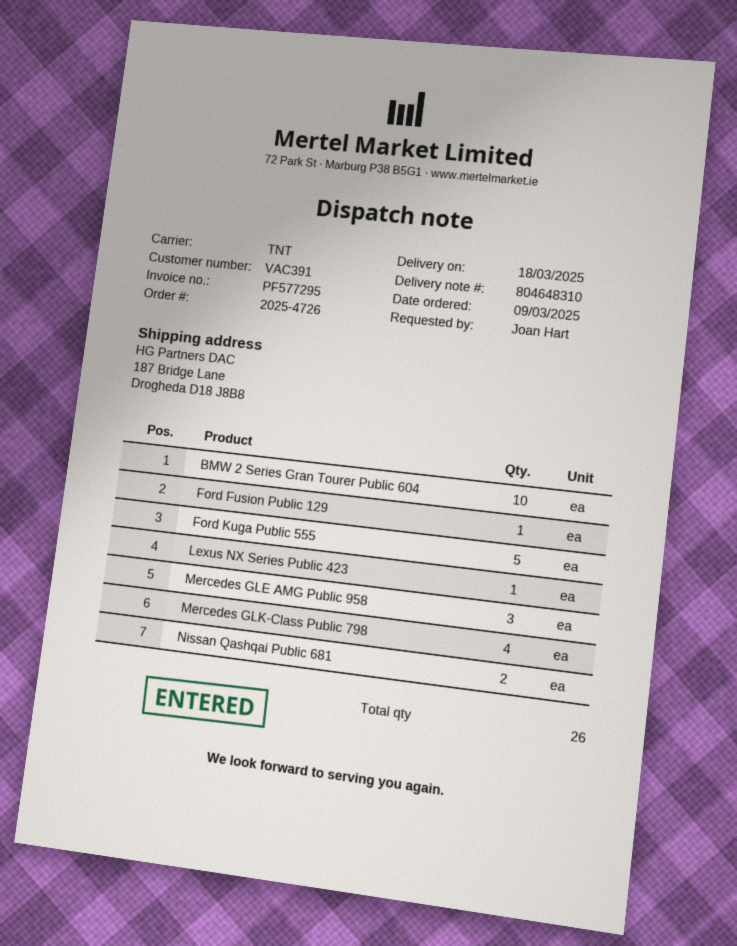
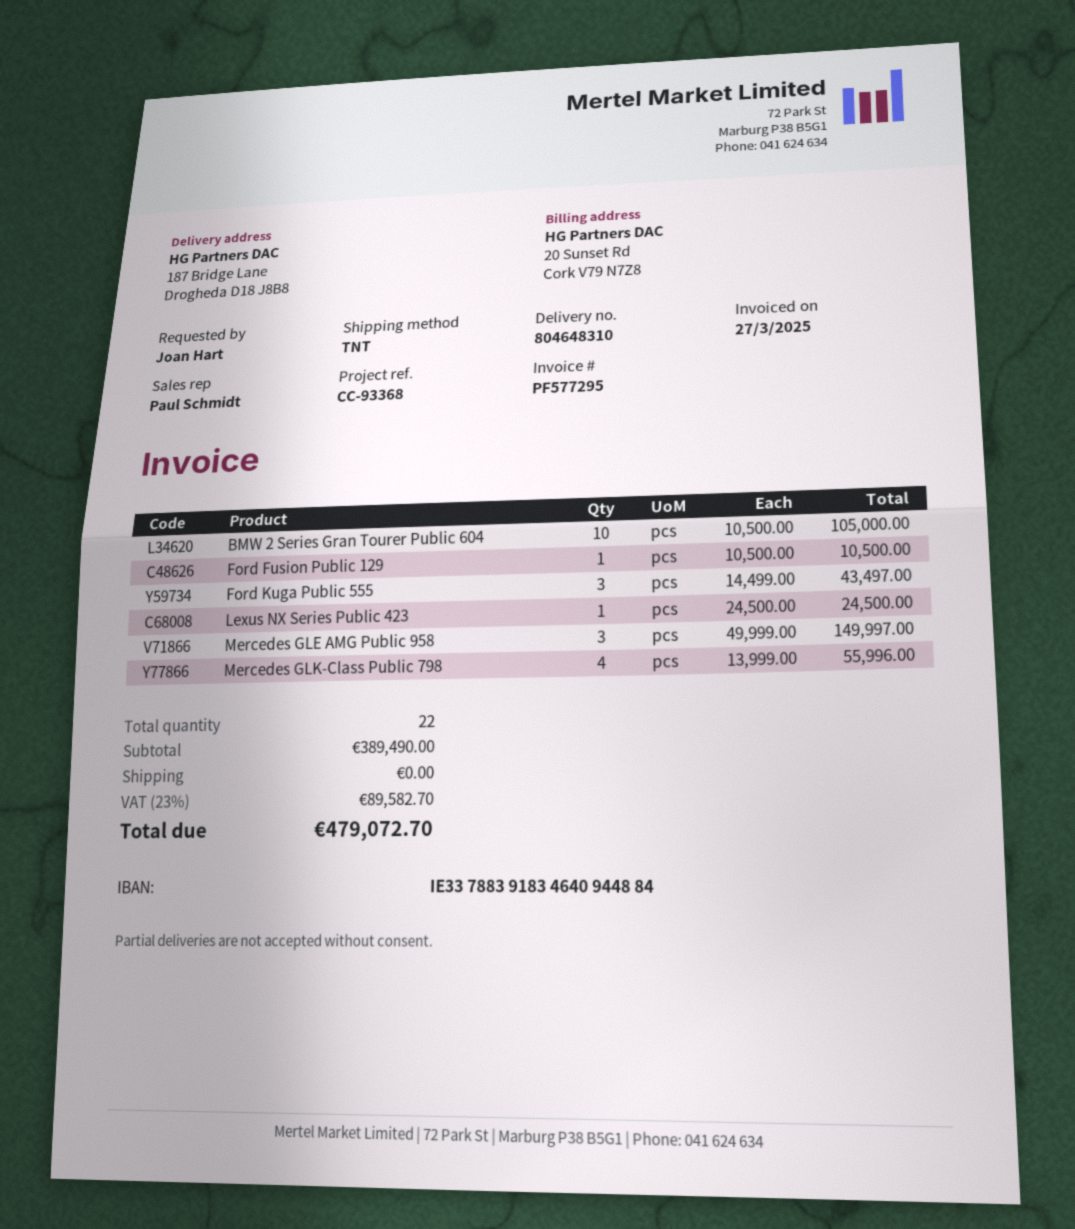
Ford Kuga Public 555: 5 -> 3
Nissan Qashqai Public 681: 2 -> none
total quantity: 26 -> 22

